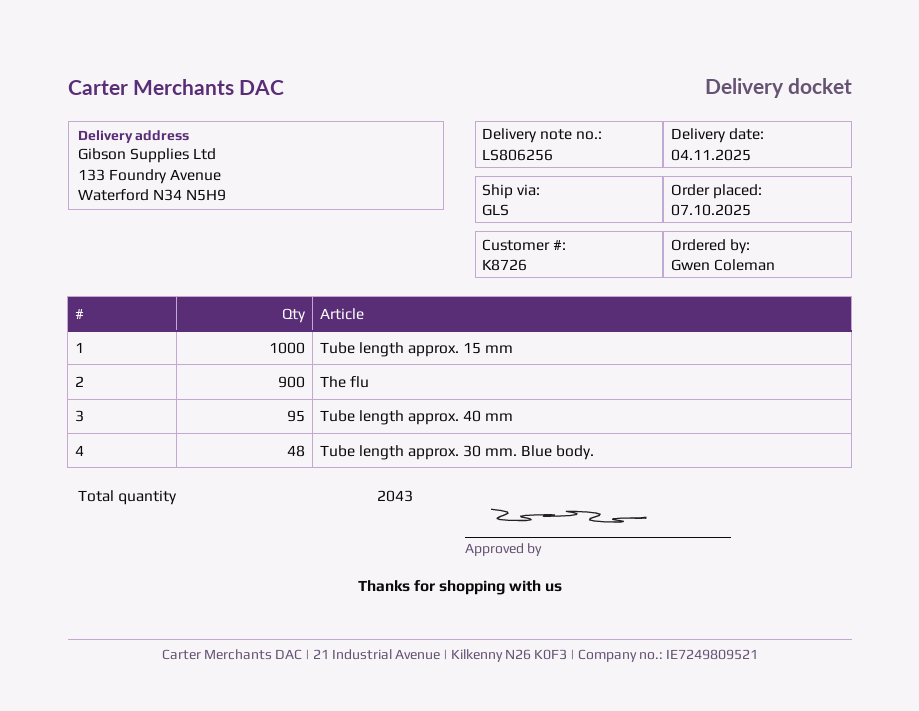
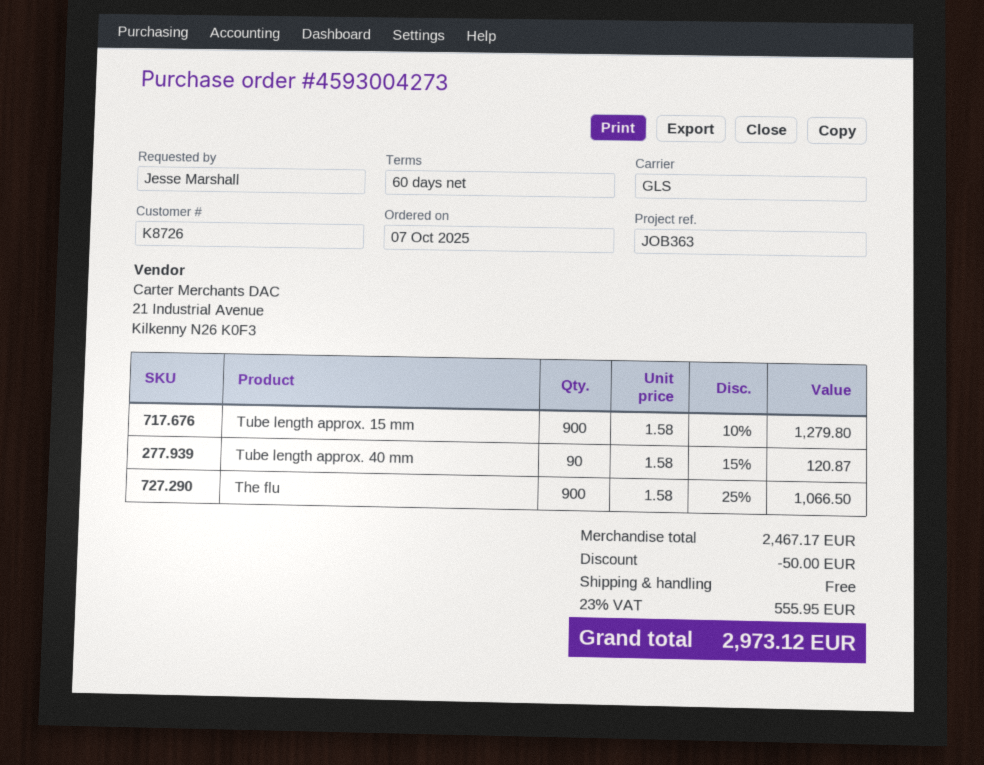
ordered by: Gwen Coleman -> Jesse Marshall
Tube length approx. 15 mm: 1000 -> 900
Tube length approx. 40 mm: 95 -> 90
Tube length approx. 30 mm. Blue body.: 48 -> none

